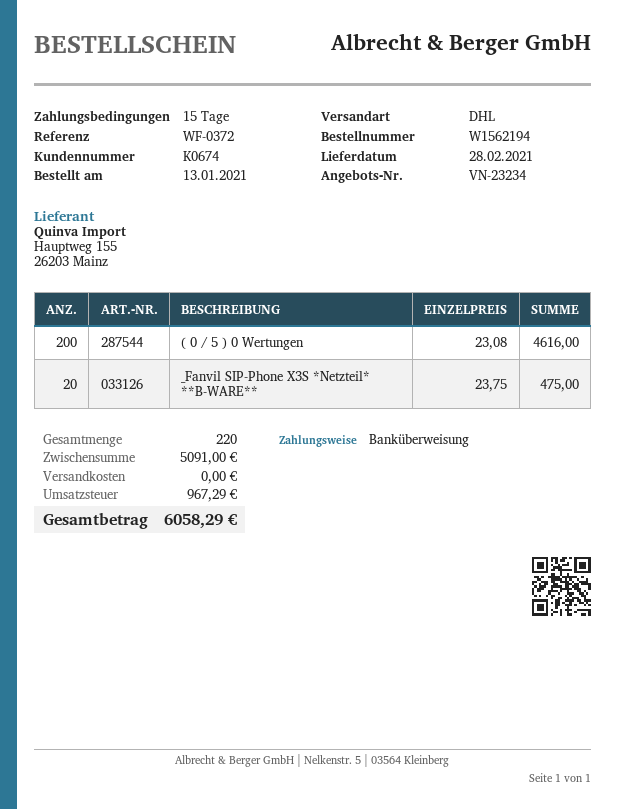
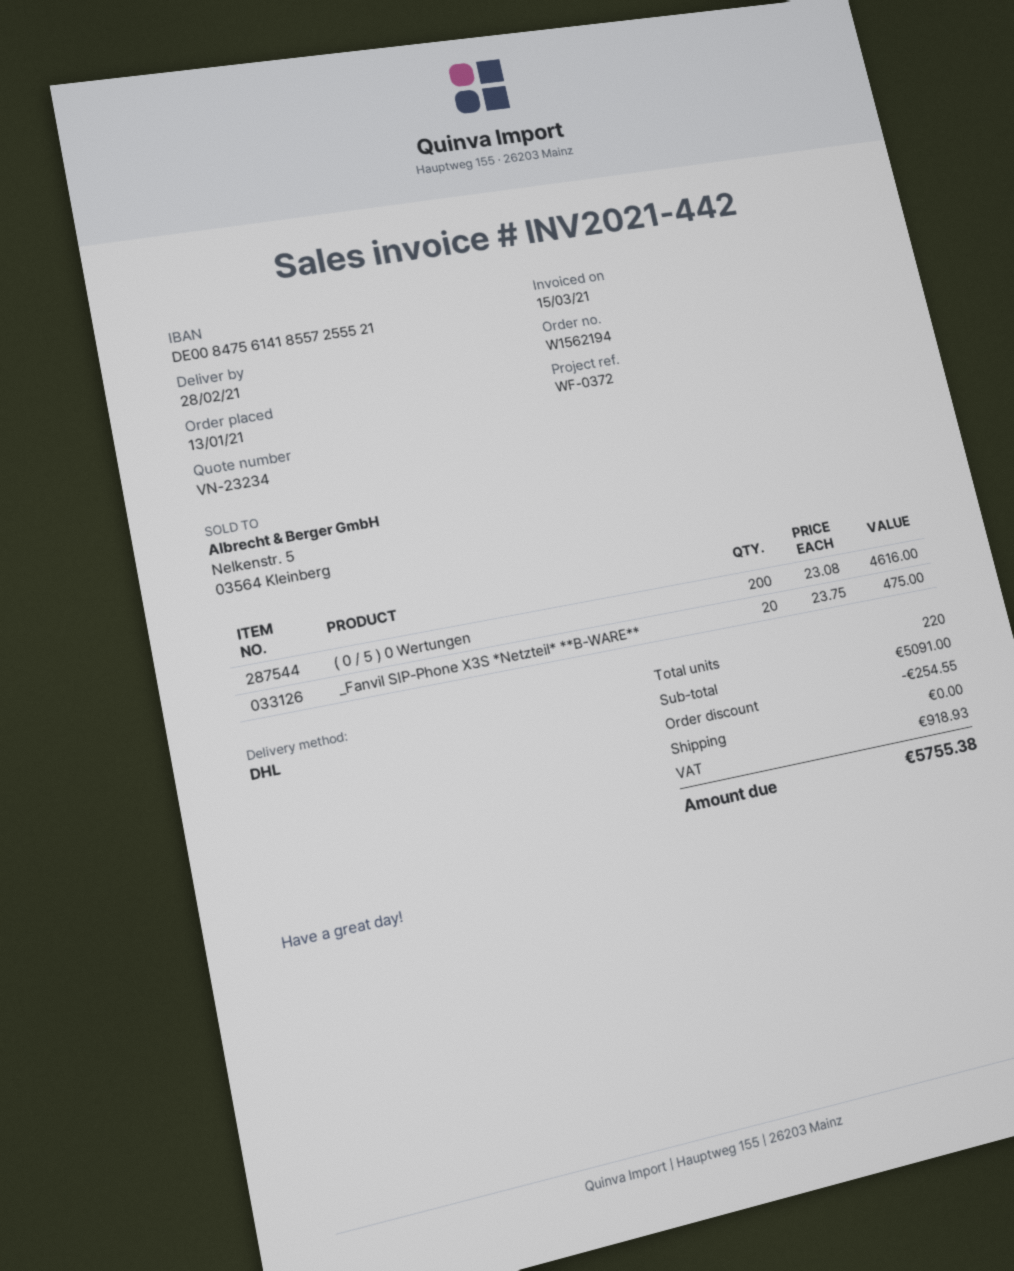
discount: none -> 254.55
tax: 967.29 -> 918.93
total: 6058.29 -> 5755.38

